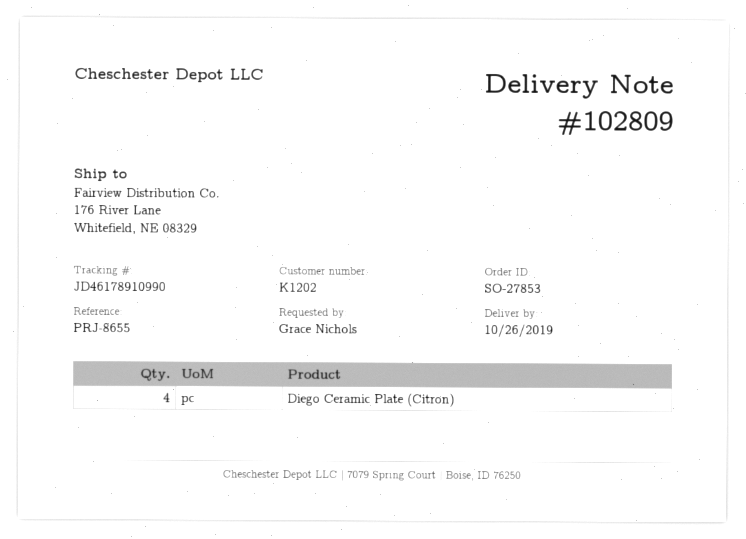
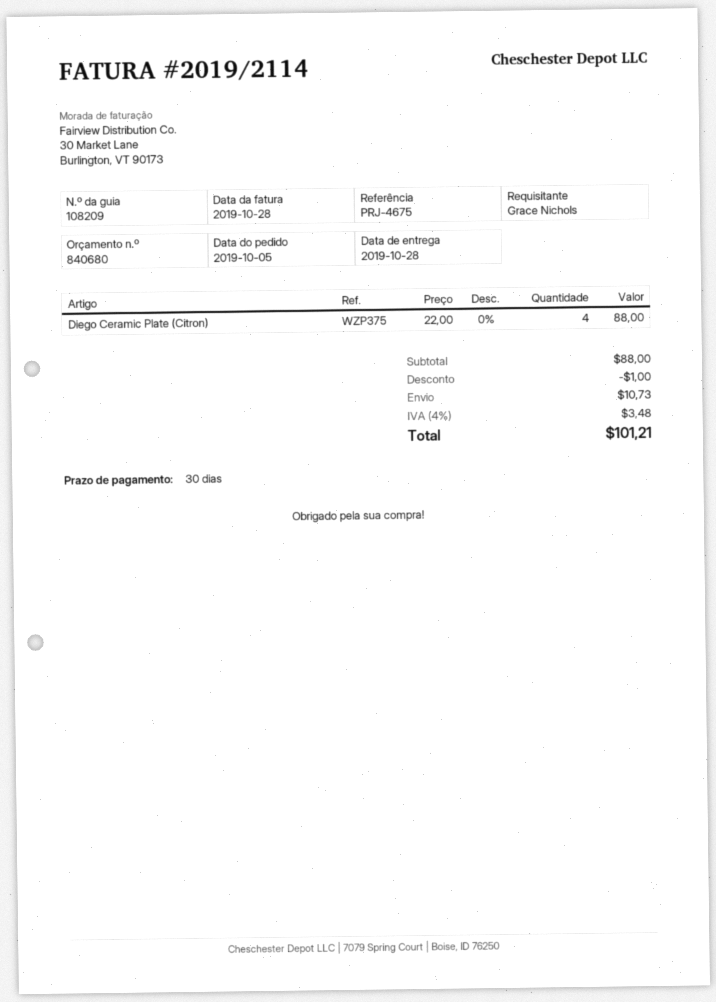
delivery note number: 102809 -> 108209
delivery date: 2019-10-26 -> 2019-10-28
reference: PRJ-8655 -> PRJ-4675

